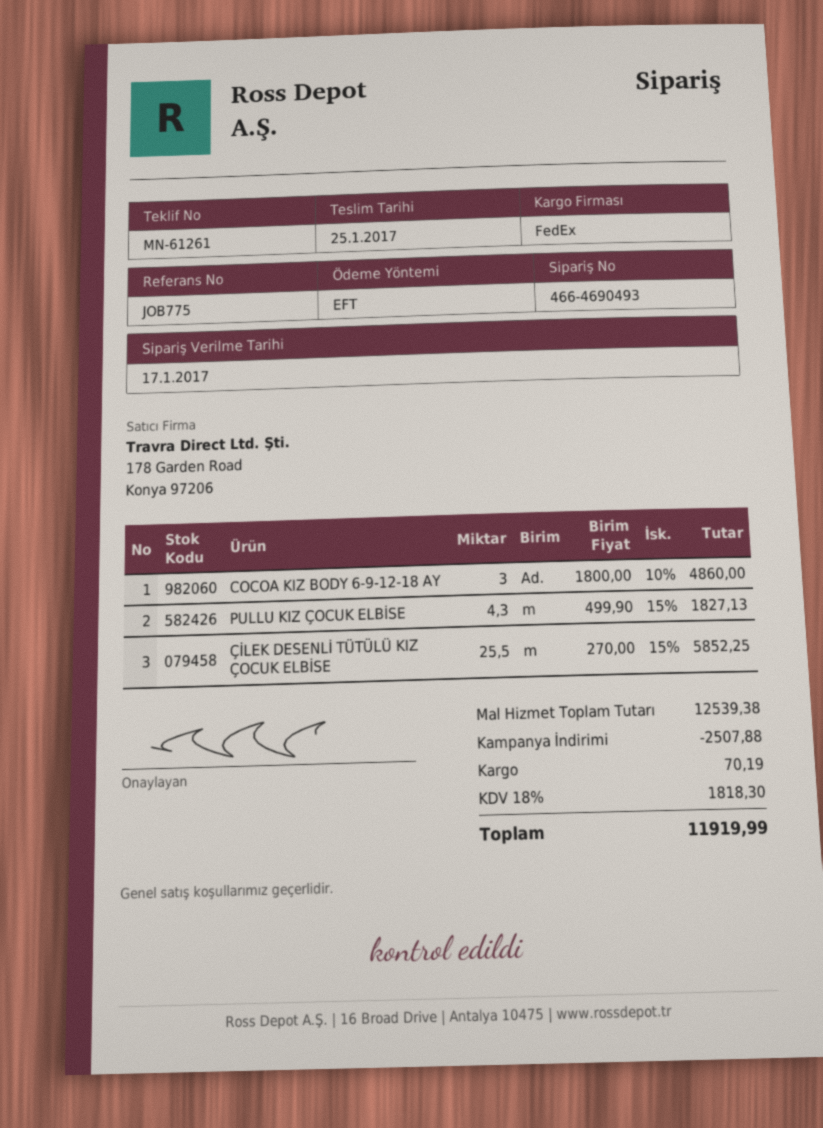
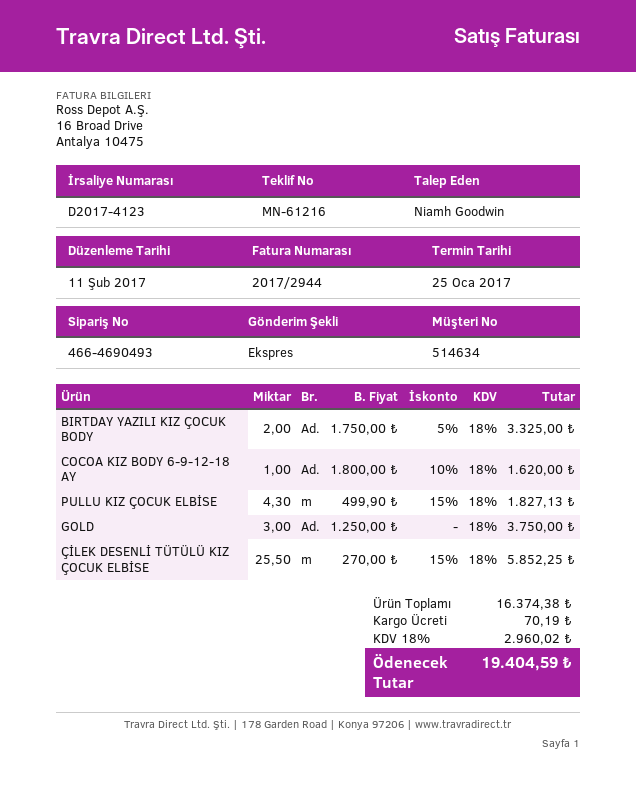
quote number: MN-61261 -> MN-61216
shipping method: FedEx -> express
COCOA KIZ BODY 6-9-12-18 AY: 3 x 1800.00 - 10% = 4860.00 -> 1 x 1800.00 - 10% = 1620.00
BIRTDAY YAZILI KIZ ÇOCUK BODY: none -> 2 x 1750.00 - 5% = 3325.00
GOLD: none -> 3 x 1250.00 = 3750.00
subtotal: 12539.38 -> 16374.38
discount: 2507.88 -> none
tax: 18% = 1818.30 -> 18% = 2960.02
total: 11919.99 -> 19404.59

